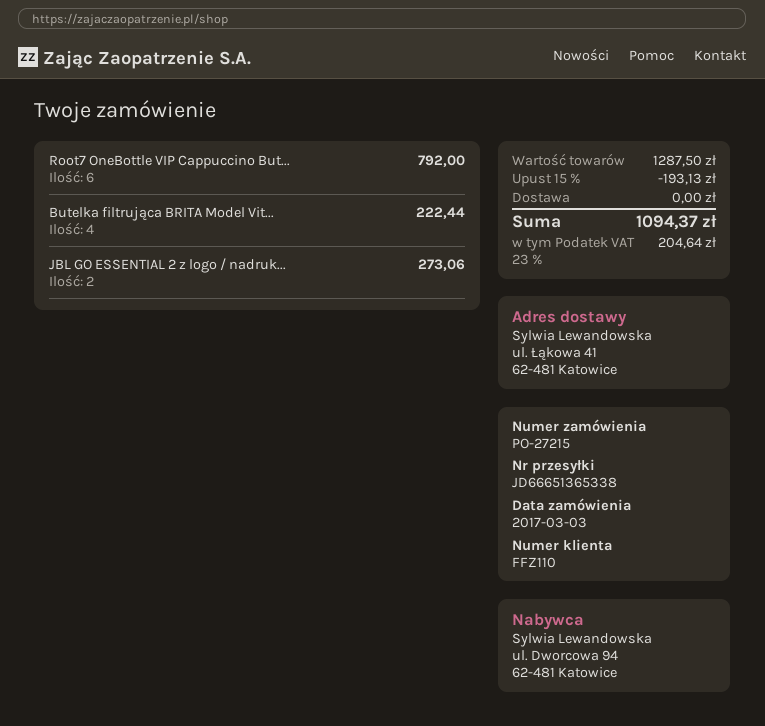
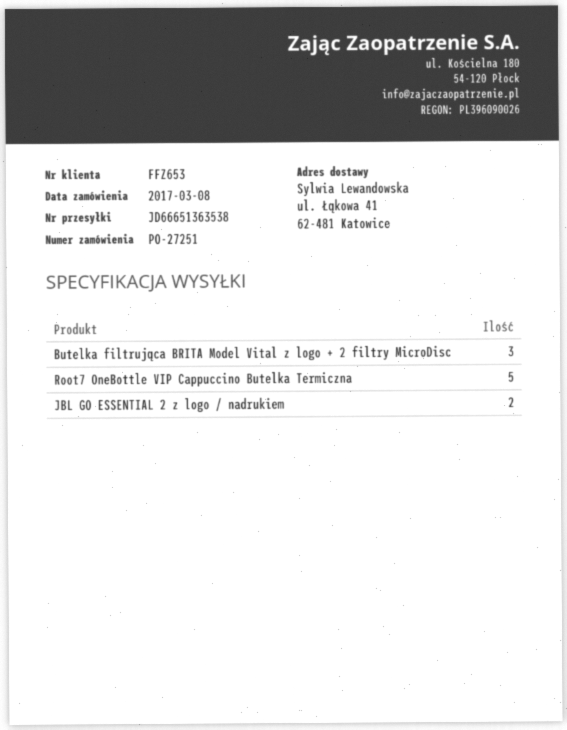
order number: PO-27215 -> PO-27251
order date: 2017-03-03 -> 2017-03-08
customer number: FFZ110 -> FFZ653
tracking number: JD66651365338 -> JD66651363538
Root7 OneBottle VIP Cappuccino But...: 6 -> 5
Butelka filtrująca BRITA Model Vit...: 4 -> 3

